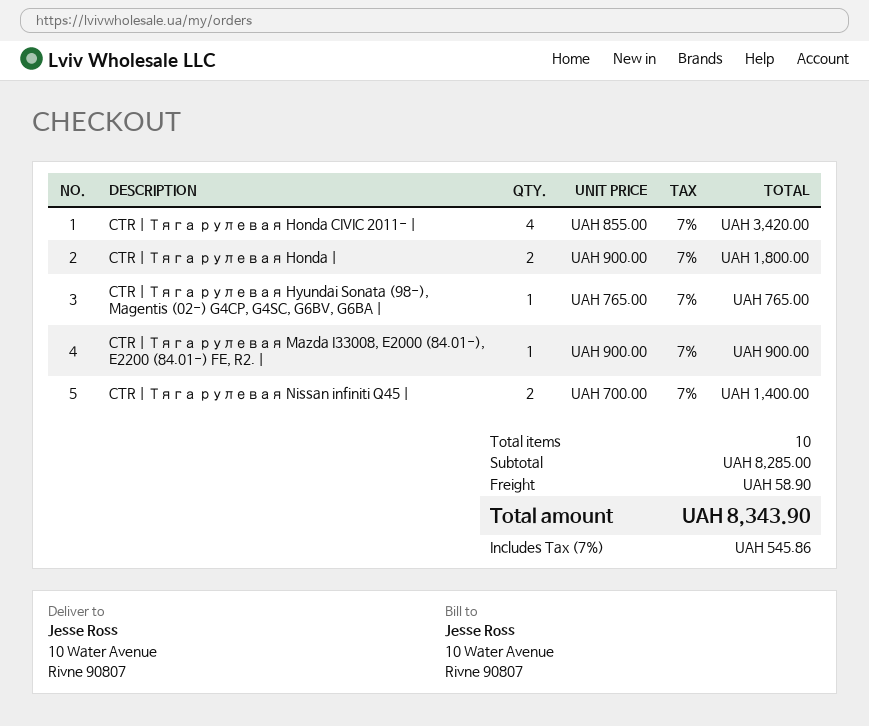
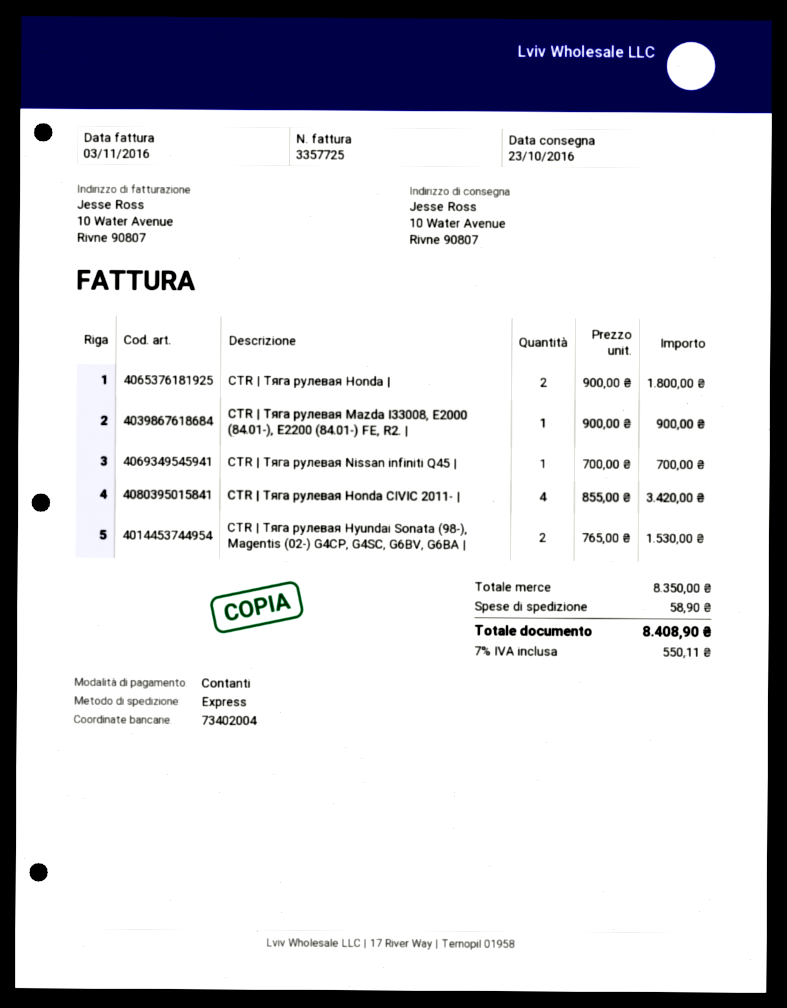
CTR | Тяга рулевая Hyundai Sonata (98-), Magentis (02-) G4CP, G4SC, G6BV, G6BA |: 1 x 765.00 = 765.00 -> 2 x 765.00 = 1530.00
CTR | Тяга рулевая Nissan infiniti Q45 |: 2 x 700.00 = 1400.00 -> 1 x 700.00 = 700.00
subtotal: 8285.00 -> 8350.00
tax: 7% = 545.86 -> 7% = 550.11
total: 8343.90 -> 8408.90

